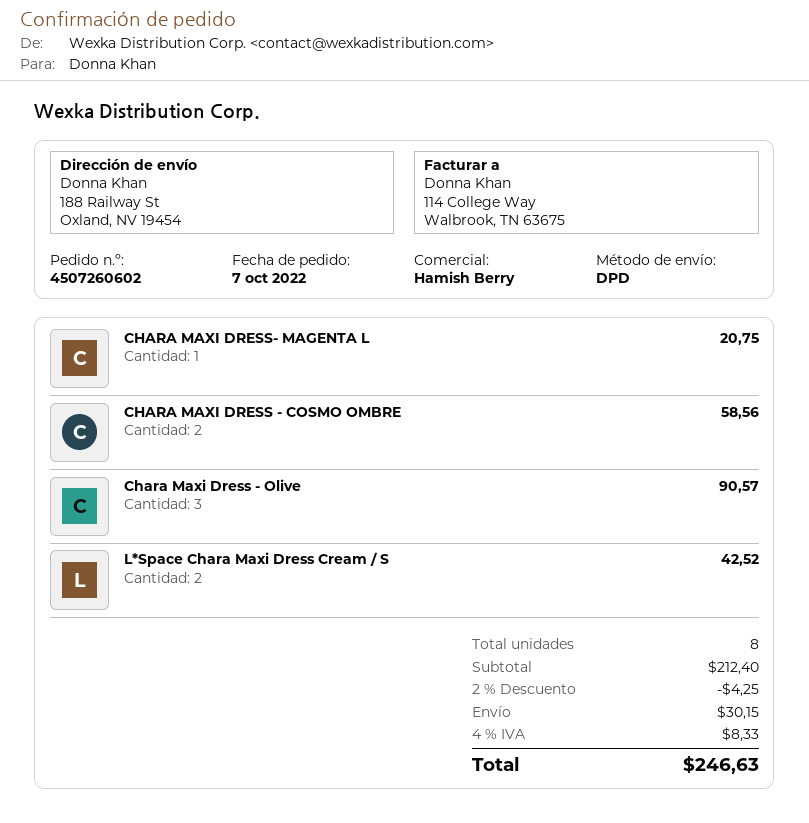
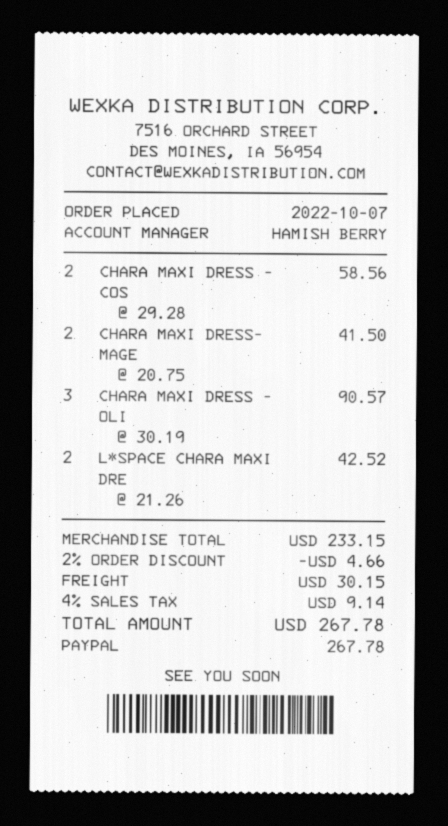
CHARA MAXI DRESS- MAGENTA L: 1 for 20.75 -> 2 for 41.50
subtotal: 212.40 -> 233.15
discount: 2% = 4.25 -> 2% = 4.66
tax: 4% = 8.33 -> 4% = 9.14
total: 246.63 -> 267.78

